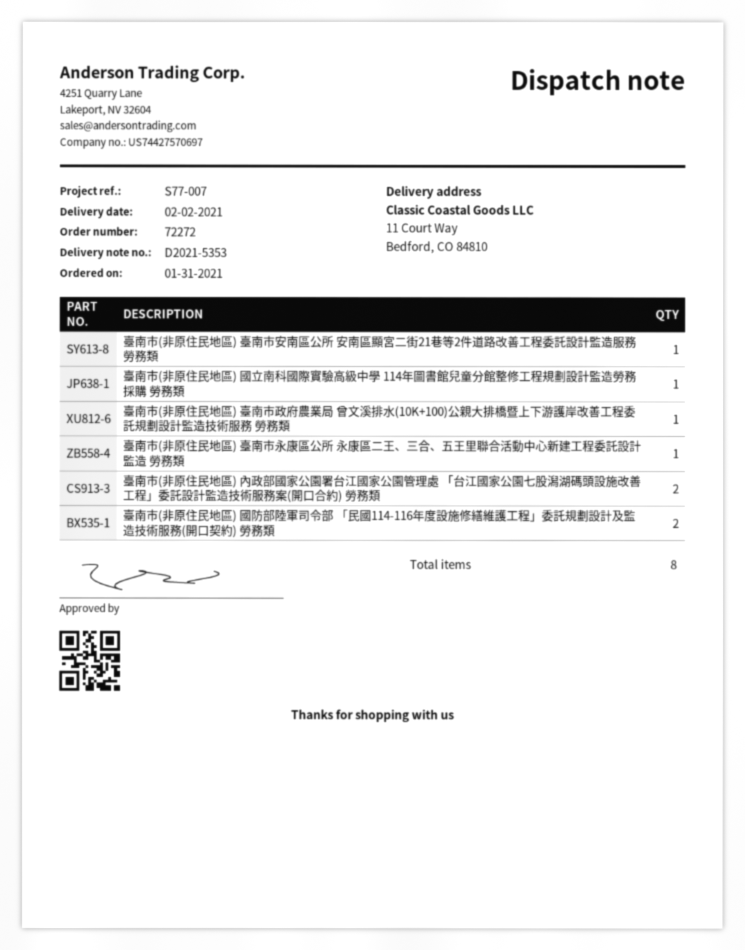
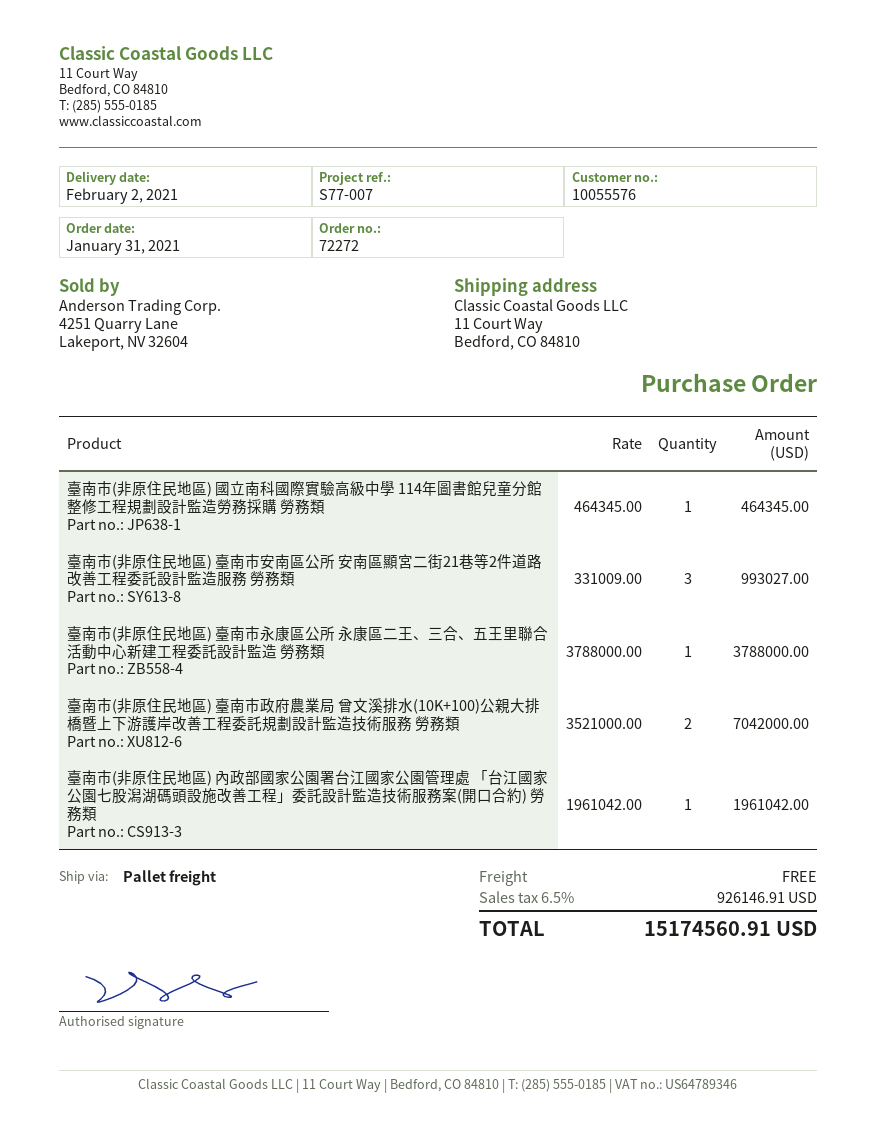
臺南市(非原住民地區) 臺南市安南區公所 安南區顯宮二街21巷等2件道路改善工程委託設計監造服務 勞務類: 1 -> 3
臺南市(非原住民地區) 臺南市政府農業局 曾文溪排水(10K+100)公親大排橋暨上下游護岸改善工程委託規劃設計監造技術服務 勞務類: 1 -> 2
臺南市(非原住民地區) 內政部國家公園署台江國家公園管理處 「台江國家公園七股潟湖碼頭設施改善工程」委託設計監造技術服務案(開口合約) 勞務類: 2 -> 1
臺南市(非原住民地區) 國防部陸軍司令部 「民國114-116年度設施修繕維護工程」委託規劃設計及監造技術服務(開口契約) 勞務類: 2 -> none

